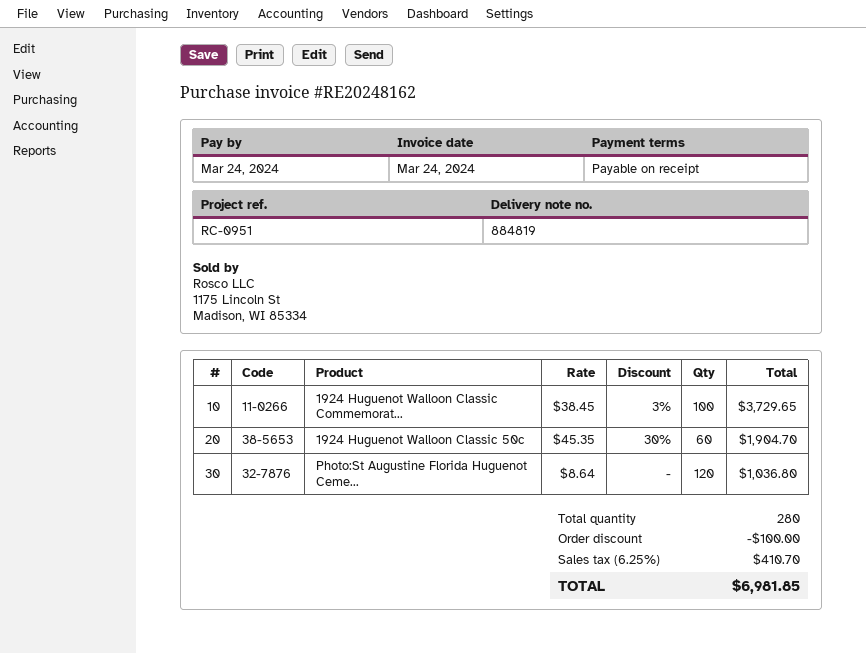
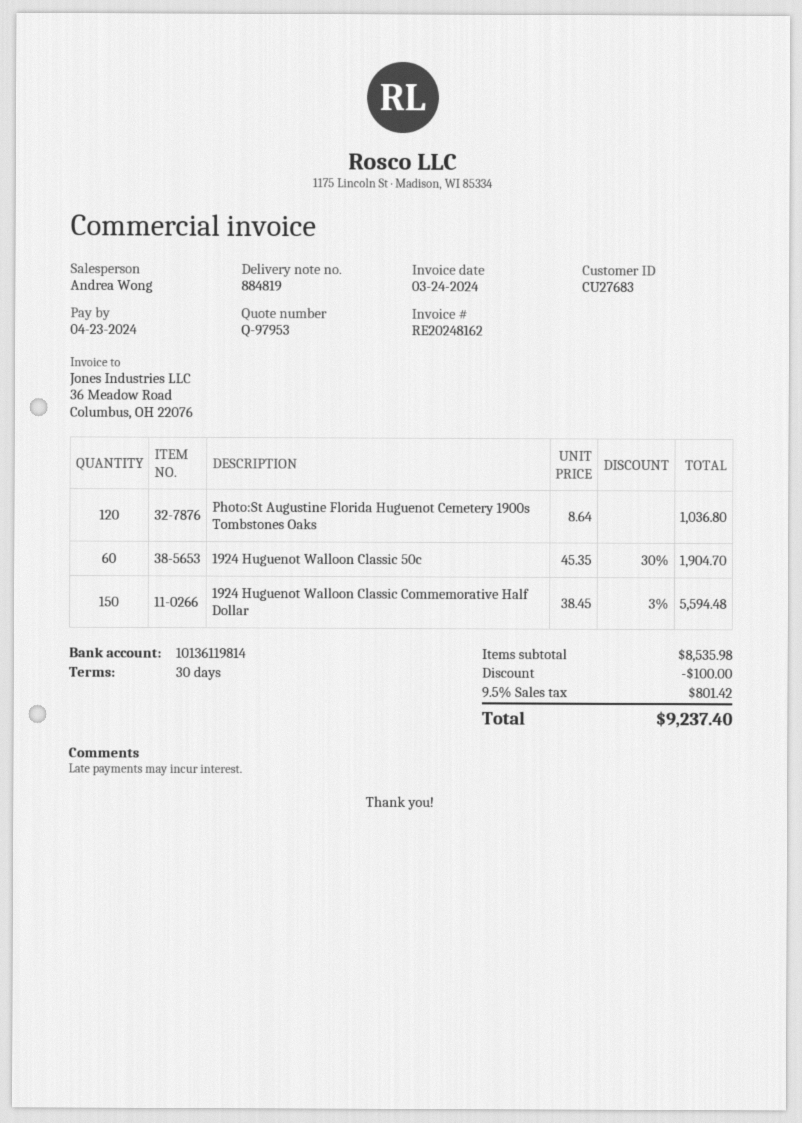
payment terms: on receipt -> 30 days
due date: 2024-03-24 -> 2024-04-23
1924 Huguenot Walloon Classic Commemorat...: 100 x 38.45 - 3% = 3729.65 -> 150 x 38.45 - 3% = 5594.48
tax: 6.25% = 410.70 -> 9.5% = 801.42
total: 6981.85 -> 9237.40

